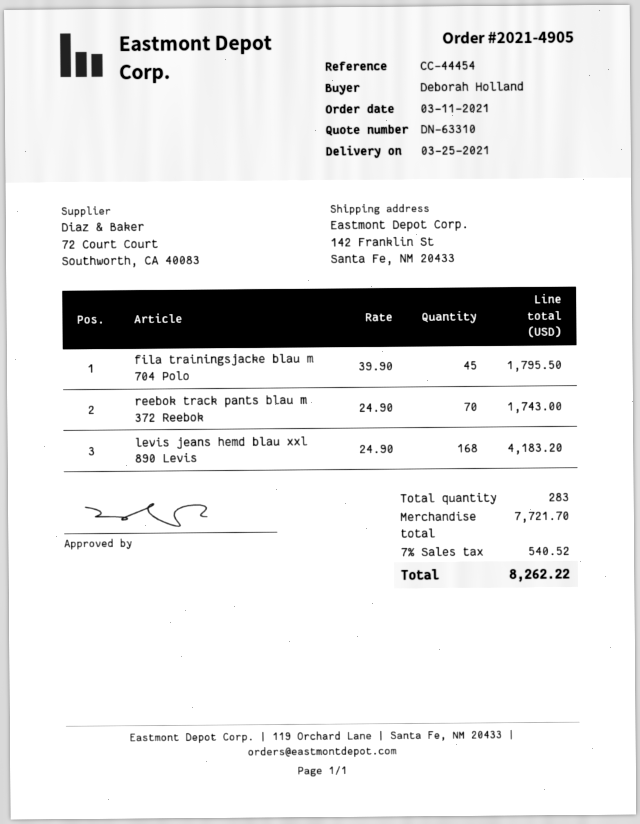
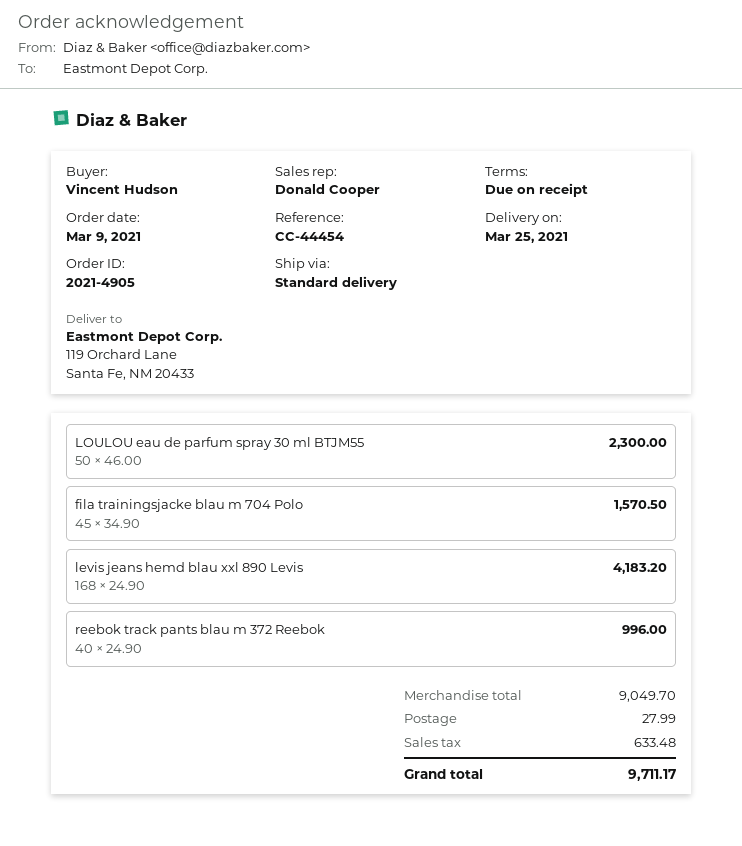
order date: 2021-03-11 -> 2021-03-09
ordered by: Deborah Holland -> Vincent Hudson
ship to: 142 Franklin St, Santa Fe, NM 20433 -> 119 Orchard Lane, Santa Fe, NM 20433
fila trainingsjacke blau m 704 Polo: 45 x 39.90 = 1795.50 -> 45 x 34.90 = 1570.50
reebok track pants blau m 372 Reebok: 70 x 24.90 = 1743.00 -> 40 x 24.90 = 996.00
LOULOU eau de parfum spray 30 ml BTJM55: none -> 50 x 46.00 = 2300.00
subtotal: 7721.70 -> 9049.70
shipping: none -> 27.99
tax: 540.52 -> 633.48
total: 8262.22 -> 9711.17

